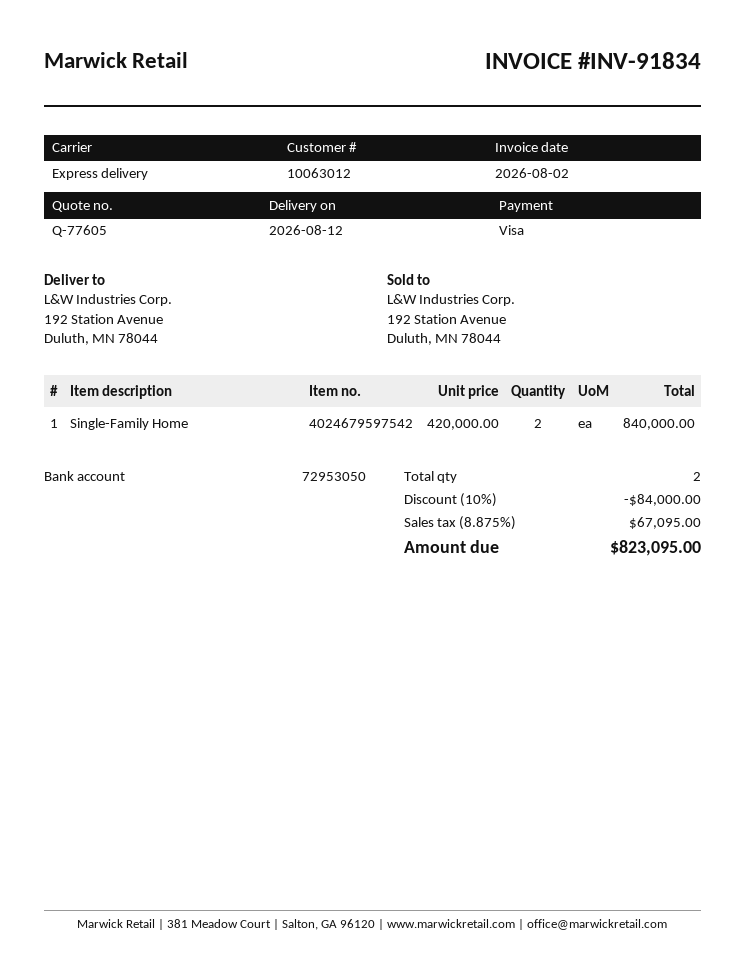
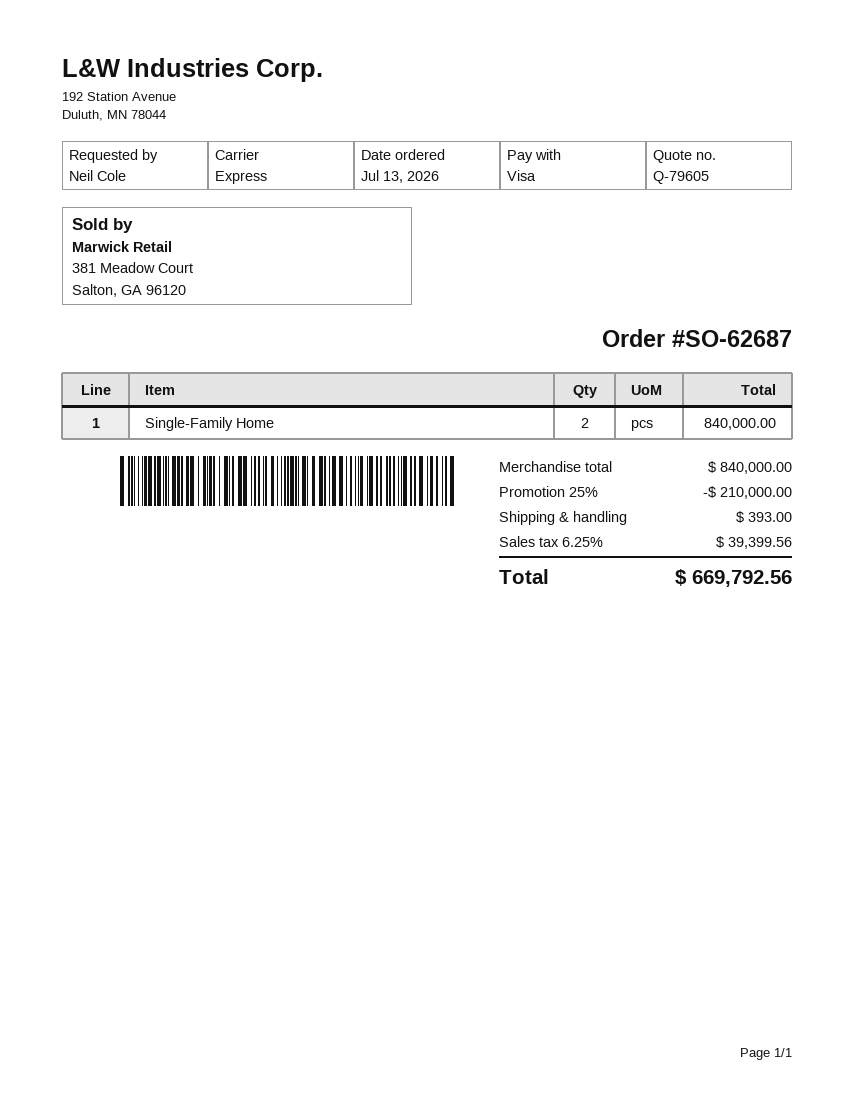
quote number: Q-77605 -> Q-79605
discount: 10% = 84000.00 -> 25% = 210000.00
shipping: none -> 393.00
tax: 8.875% = 67095.00 -> 6.25% = 39399.56
total: 823095.00 -> 669792.56

